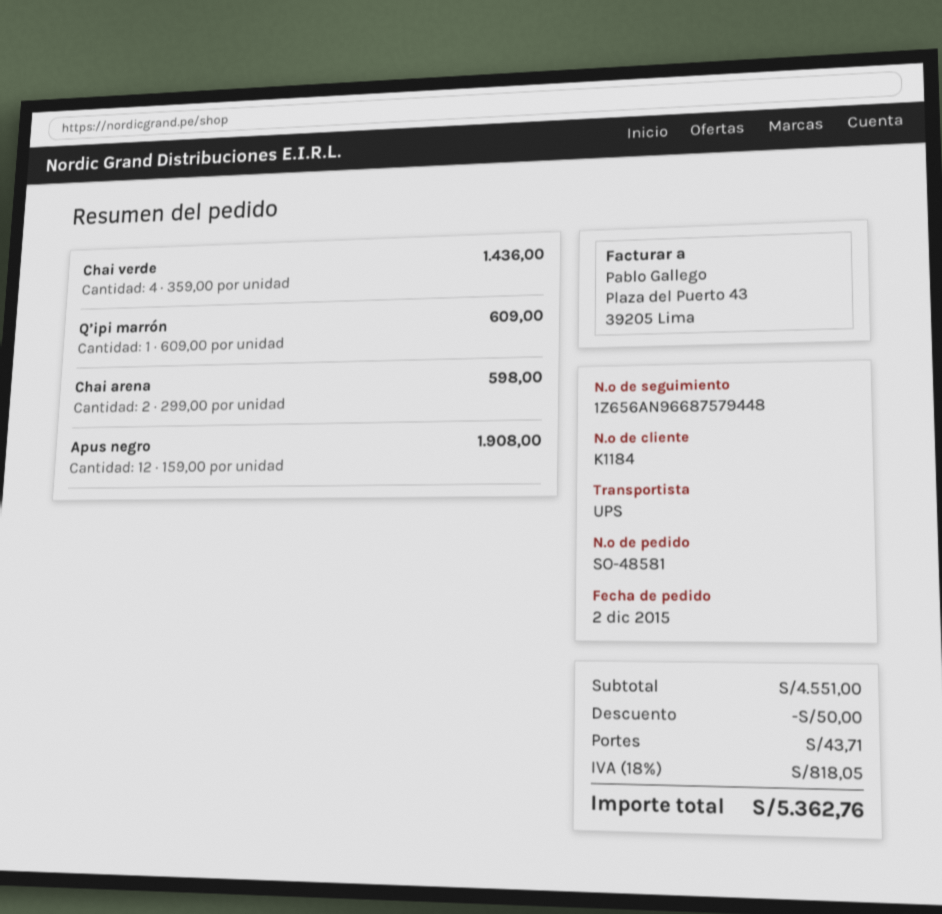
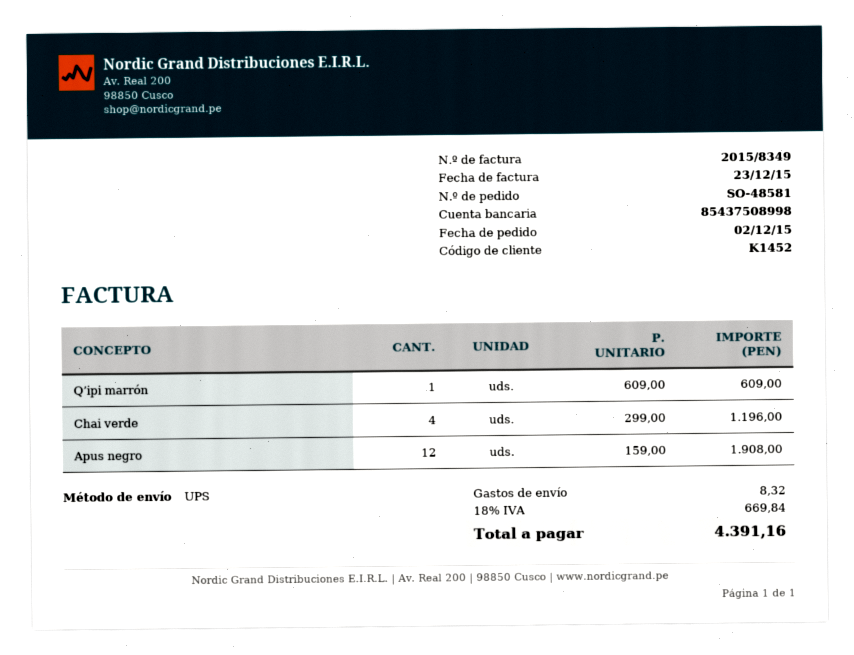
customer number: K1184 -> K1452
Chai verde: 4 x 359.00 = 1436.00 -> 4 x 299.00 = 1196.00
Chai arena: 2 x 299.00 = 598.00 -> none
discount: 50.00 -> none
shipping: 43.71 -> 8.32
tax: 18% = 818.05 -> 18% = 669.84
total: 5362.76 -> 4391.16

